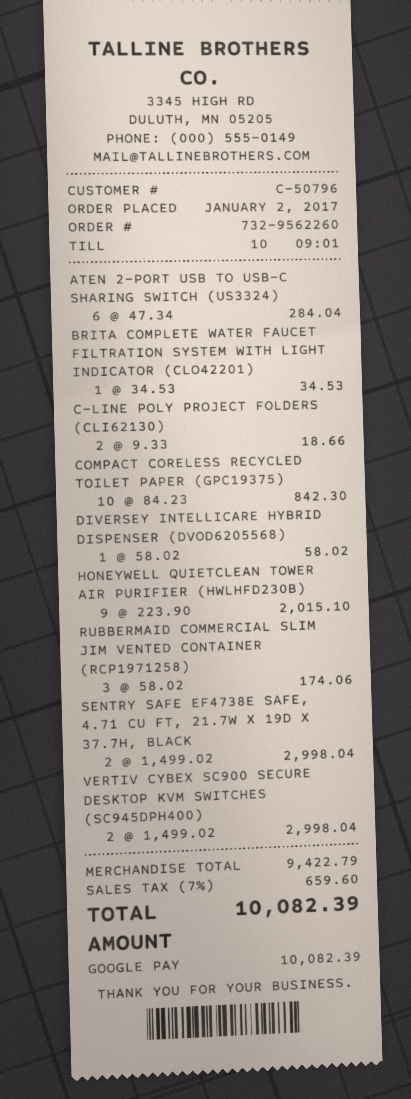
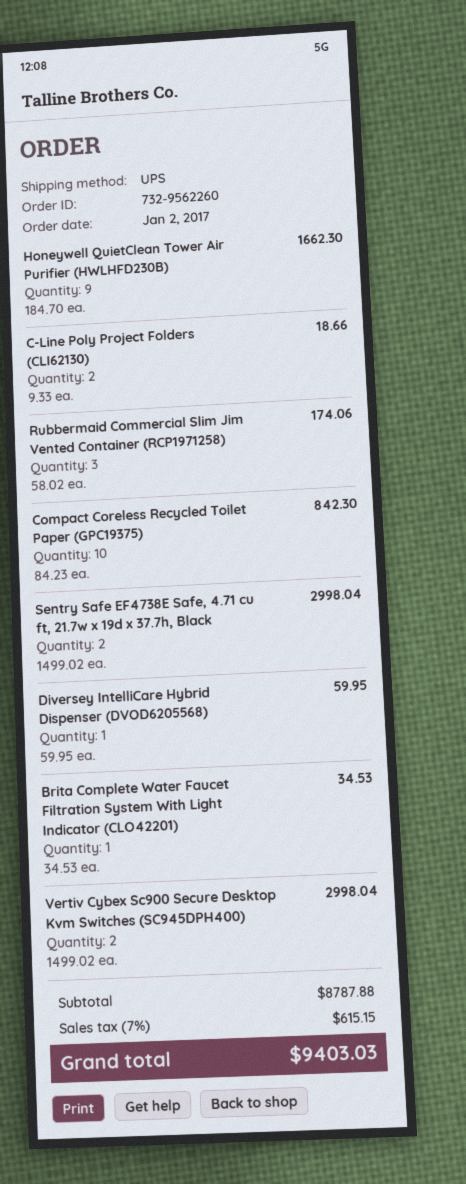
ATEN 2-PORT USB TO USB-C SHARING SWITCH (US3324): 6 x 47.34 = 284.04 -> none
DIVERSEY INTELLICARE HYBRID DISPENSER (DVOD6205568): 1 x 58.02 = 58.02 -> 1 x 59.95 = 59.95
HONEYWELL QUIETCLEAN TOWER AIR PURIFIER (HWLHFD230B): 9 x 223.90 = 2015.10 -> 9 x 184.70 = 1662.30
subtotal: 9422.79 -> 8787.88
tax: 7% = 659.60 -> 7% = 615.15
total: 10082.39 -> 9403.03

